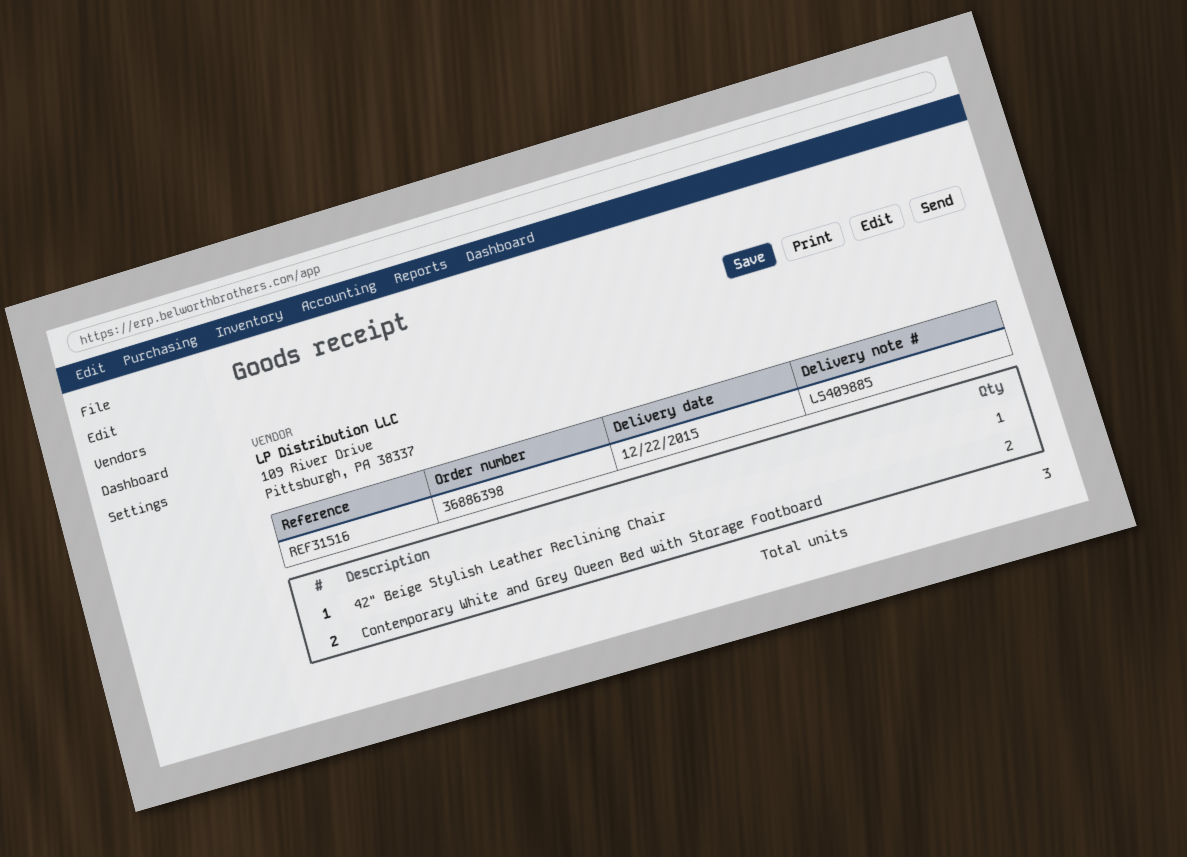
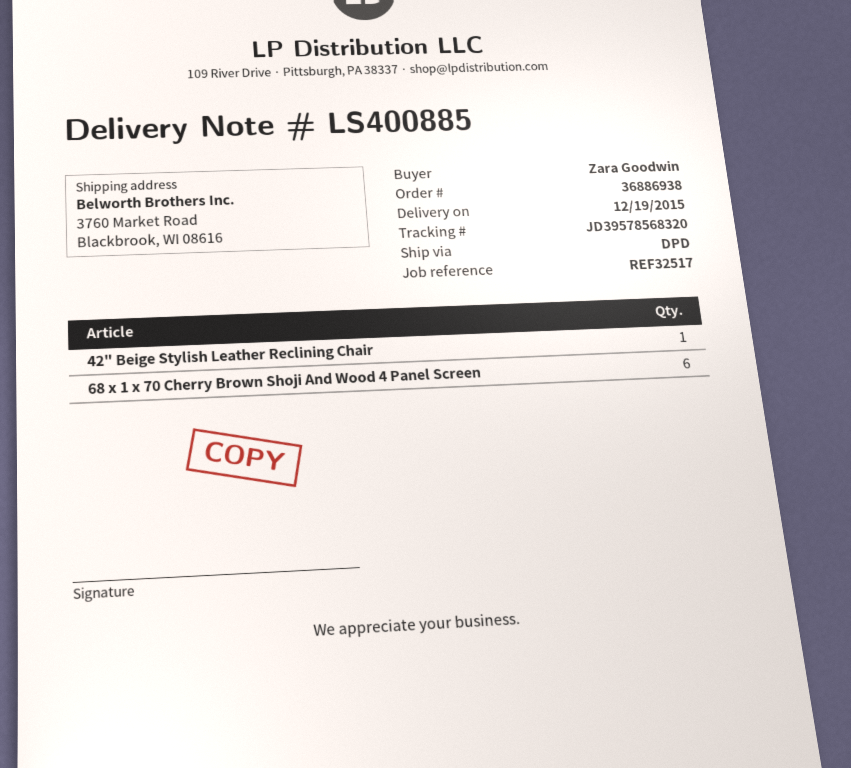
order number: 36886398 -> 36886938
delivery note number: LS409885 -> LS400885
delivery date: 2015-12-22 -> 2015-12-19
reference: REF31516 -> REF32517
Contemporary White and Grey Queen Bed with Storage Footboard: 2 -> none
68 x 1 x 70 Cherry Brown Shoji And Wood 4 Panel Screen: none -> 6

